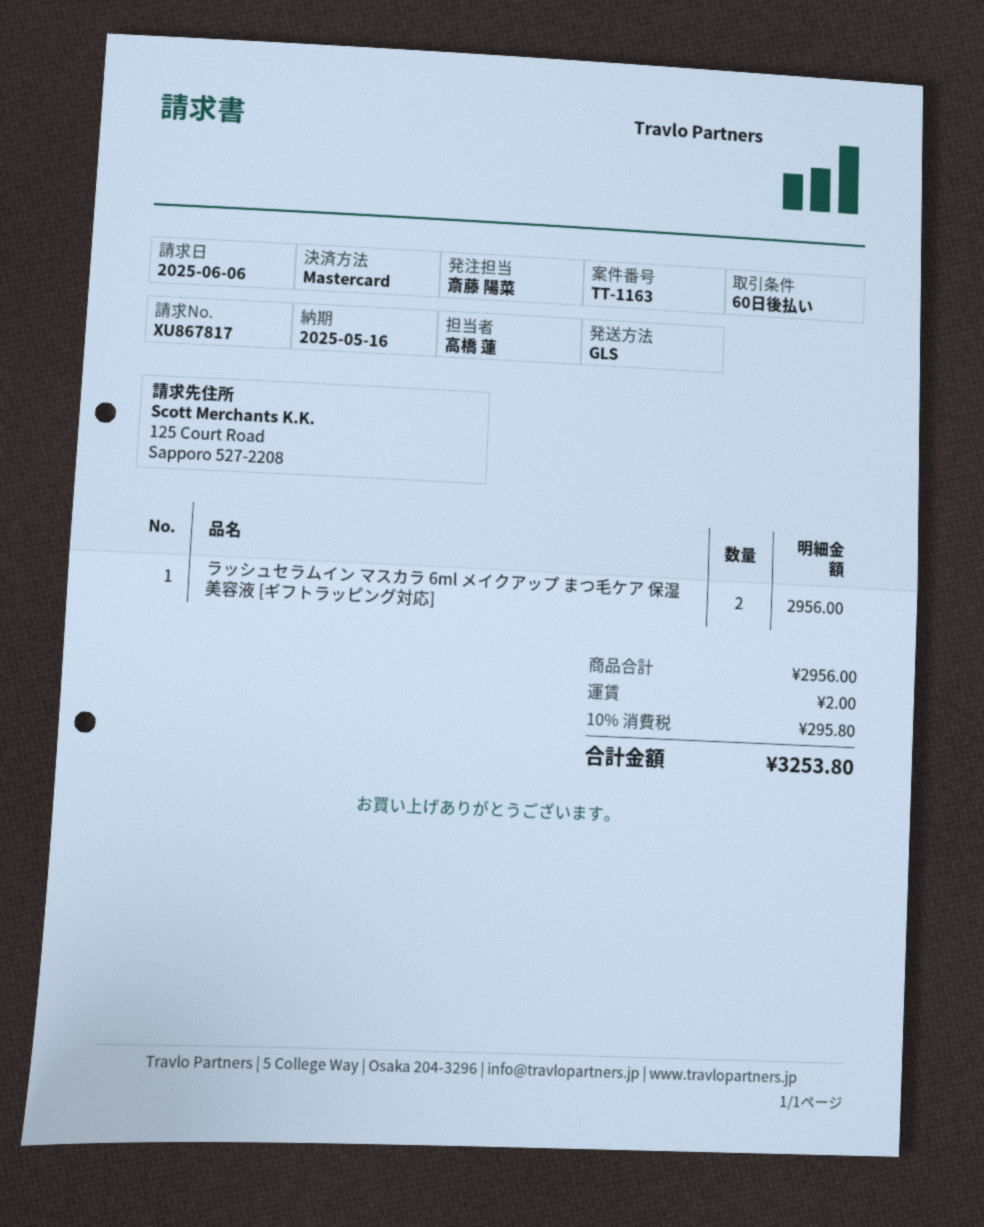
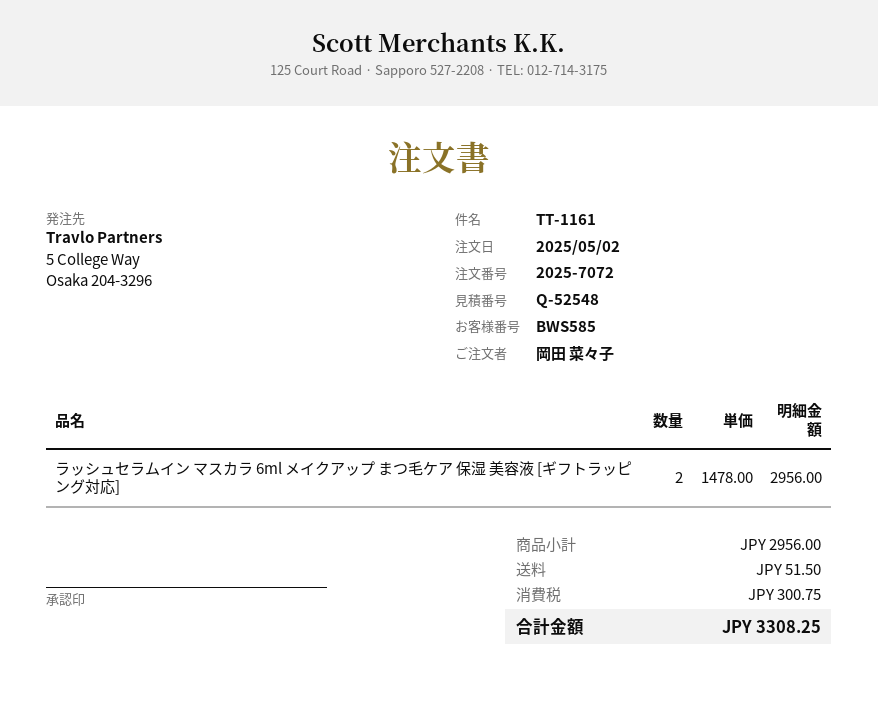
reference: TT-1163 -> TT-1161
ordered by: 斎藤 陽菜 -> 岡田 菜々子
shipping: 2.00 -> 51.50
tax: 295.80 -> 300.75
total: 3253.80 -> 3308.25

